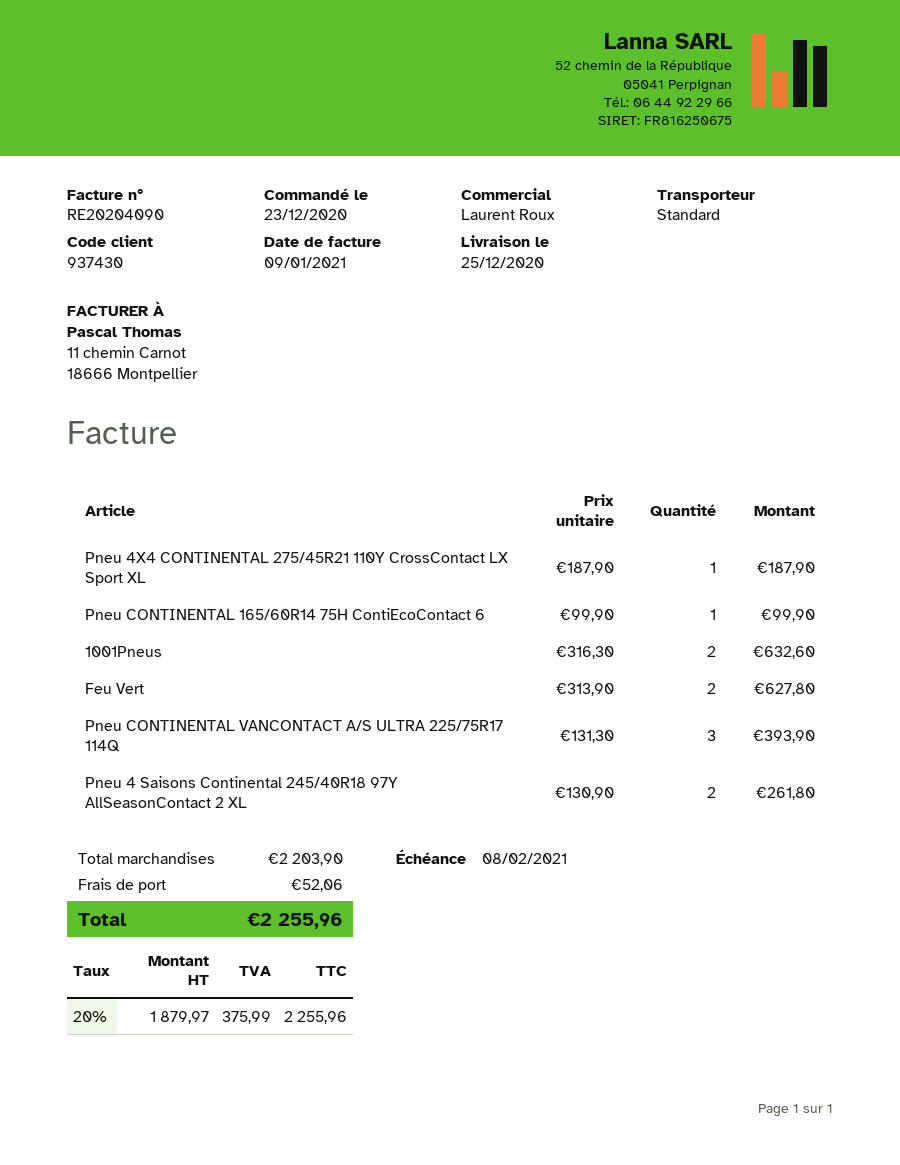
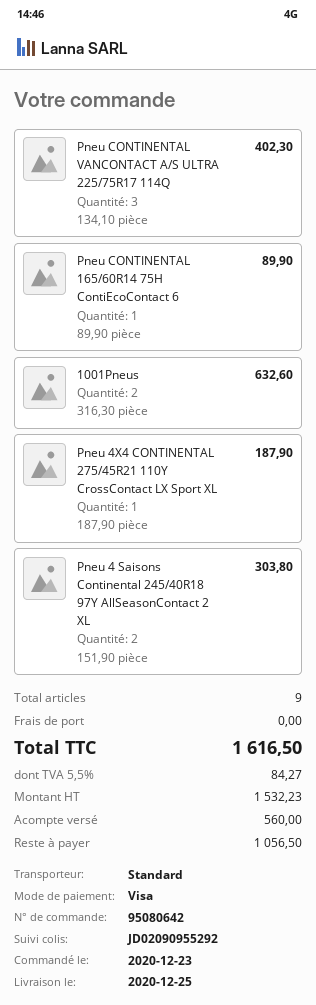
Pneu CONTINENTAL 165/60R14 75H ContiEcoContact 6: 1 x 99.90 = 99.90 -> 1 x 89.90 = 89.90
Feu Vert: 2 x 313.90 = 627.80 -> none
Pneu CONTINENTAL VANCONTACT A/S ULTRA 225/75R17 114Q: 3 x 131.30 = 393.90 -> 3 x 134.10 = 402.30
Pneu 4 Saisons Continental 245/40R18 97Y AllSeasonContact 2 XL: 2 x 130.90 = 261.80 -> 2 x 151.90 = 303.80
shipping: 52.06 -> 0.00
net: 1879.97 -> 1532.23
tax: 20% = 375.99 -> 5.5% = 84.27
total: 2255.96 -> 1616.50

